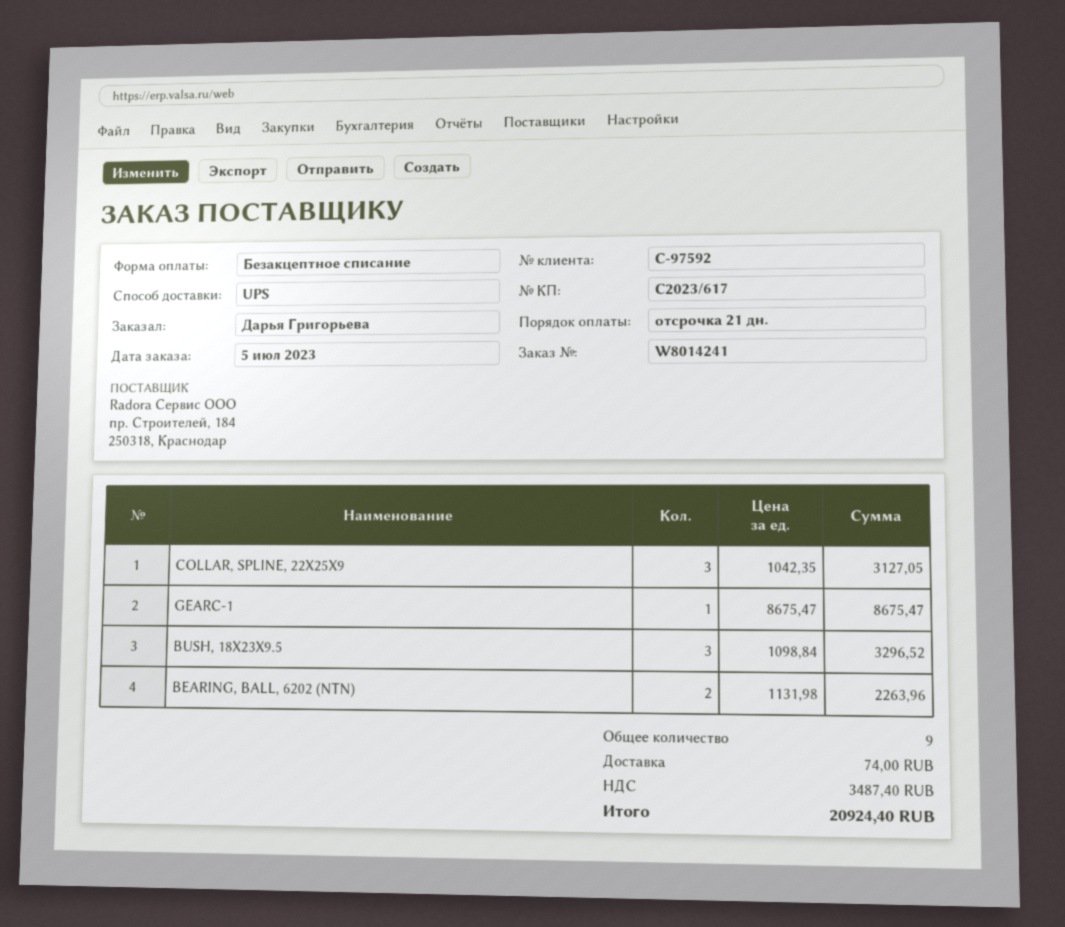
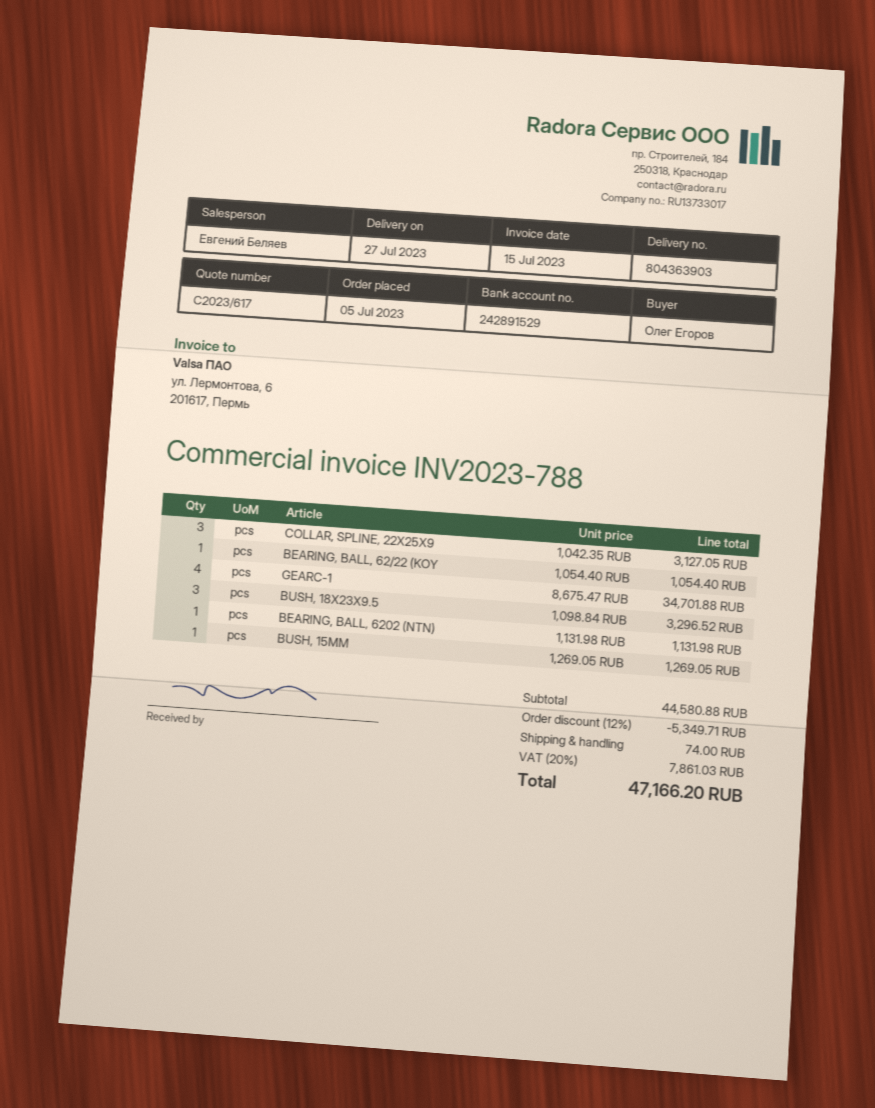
ordered by: Дарья Григорьева -> Олег Егоров
GEARC-1: 1 x 8675.47 = 8675.47 -> 4 x 8675.47 = 34701.88
BEARING, BALL, 6202 (NTN): 2 x 1131.98 = 2263.96 -> 1 x 1131.98 = 1131.98
BEARING, BALL, 62/22 (KOY: none -> 1 x 1054.40 = 1054.40
BUSH, 15MM: none -> 1 x 1269.05 = 1269.05
discount: none -> 12% = 5349.71
tax: 3487.40 -> 7861.03
total: 20924.40 -> 47166.20

